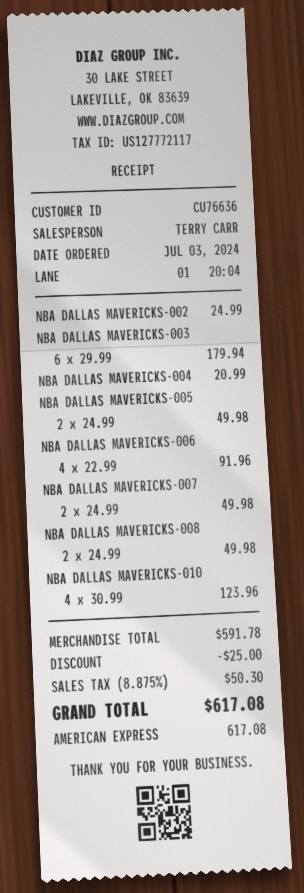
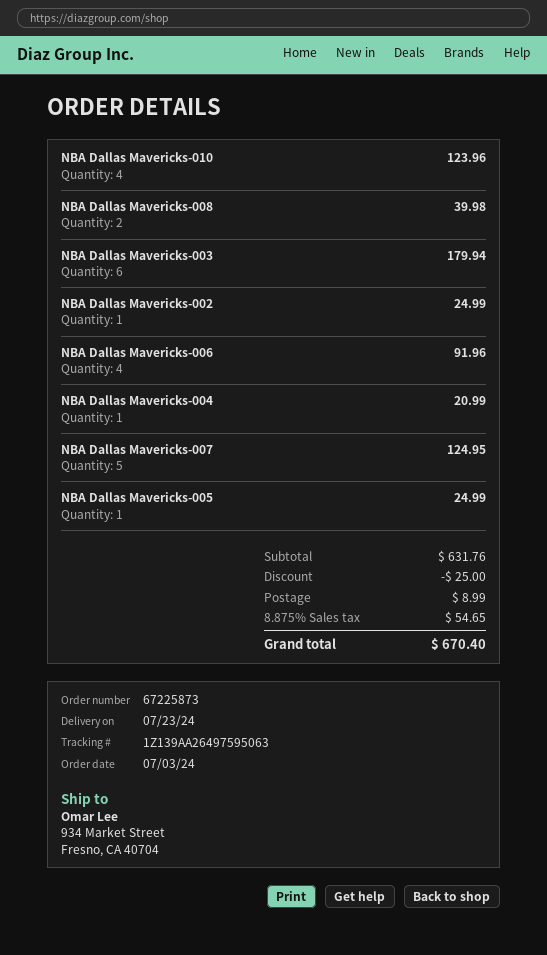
NBA DALLAS MAVERICKS-005: 2 for 49.98 -> 1 for 24.99
NBA DALLAS MAVERICKS-007: 2 for 49.98 -> 5 for 124.95
NBA DALLAS MAVERICKS-008: 2 for 49.98 -> 2 for 39.98
subtotal: 591.78 -> 631.76
shipping: none -> 8.99
tax: 8.875% = 50.30 -> 8.875% = 54.65
total: 617.08 -> 670.40

